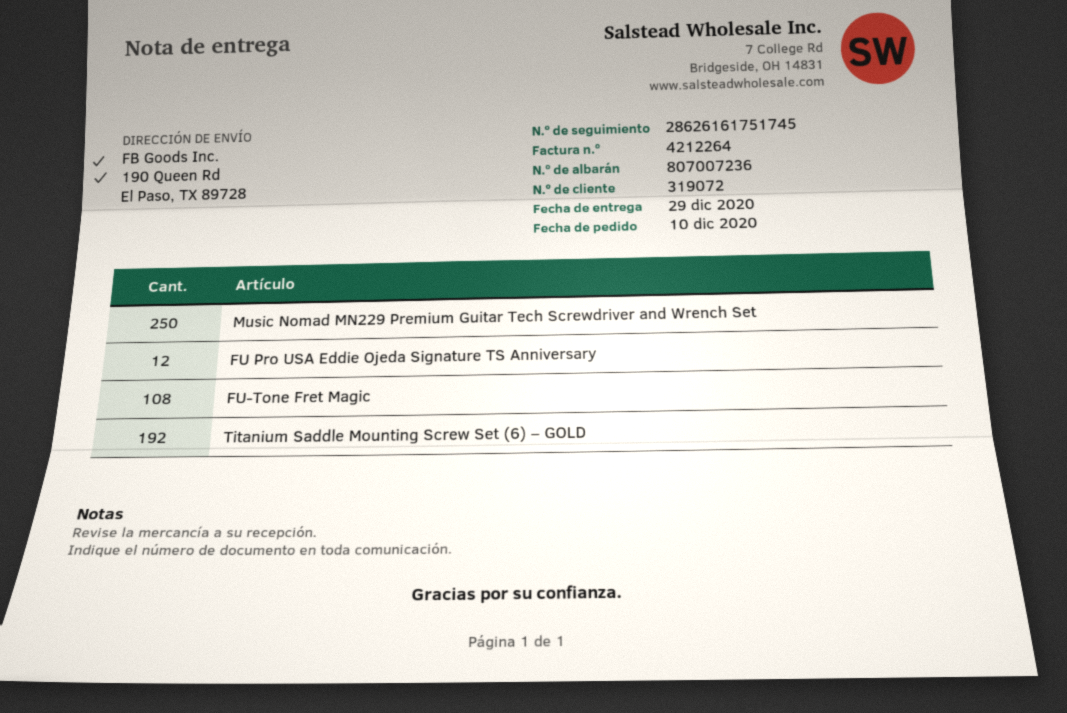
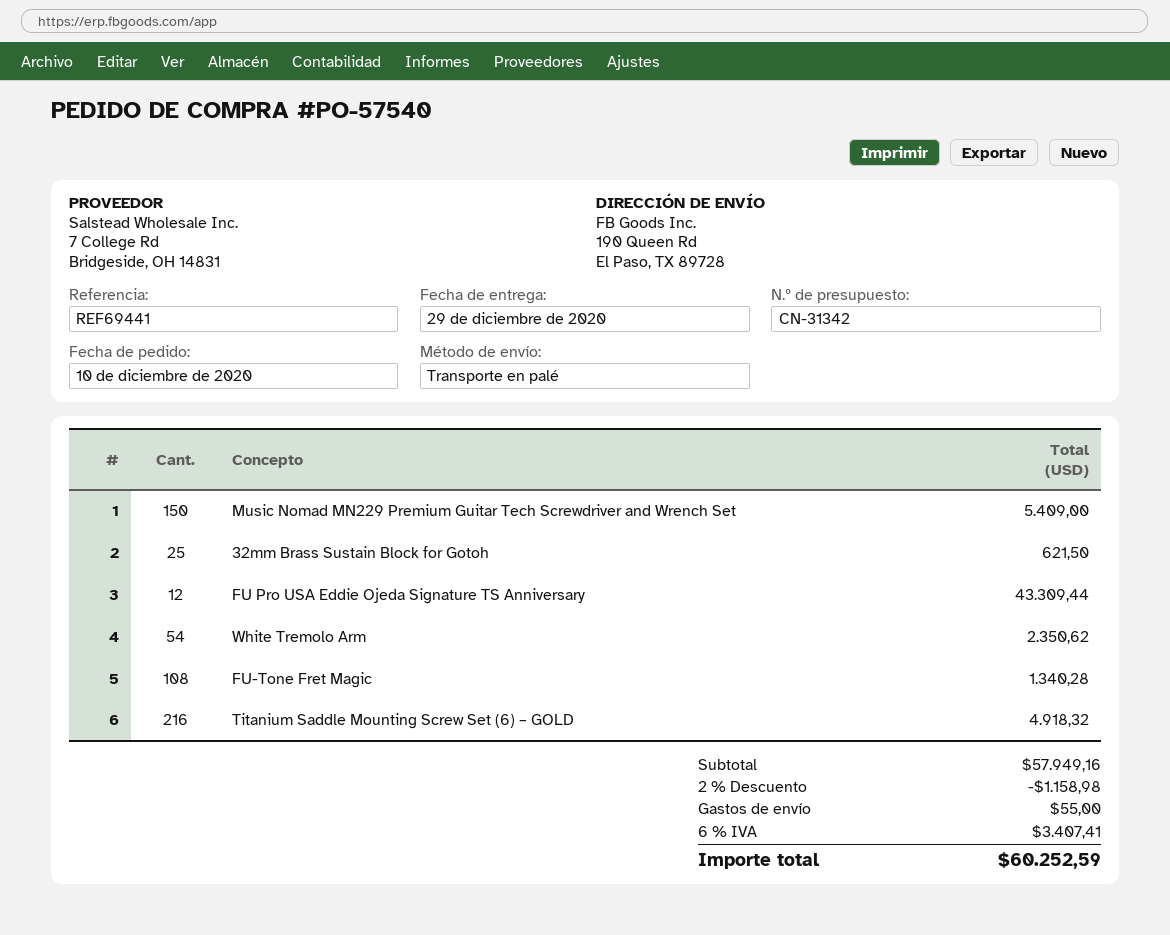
Music Nomad MN229 Premium Guitar Tech Screwdriver and Wrench Set: 250 -> 150
Titanium Saddle Mounting Screw Set (6) – GOLD: 192 -> 216
32mm Brass Sustain Block for Gotoh: none -> 25
White Tremolo Arm: none -> 54

